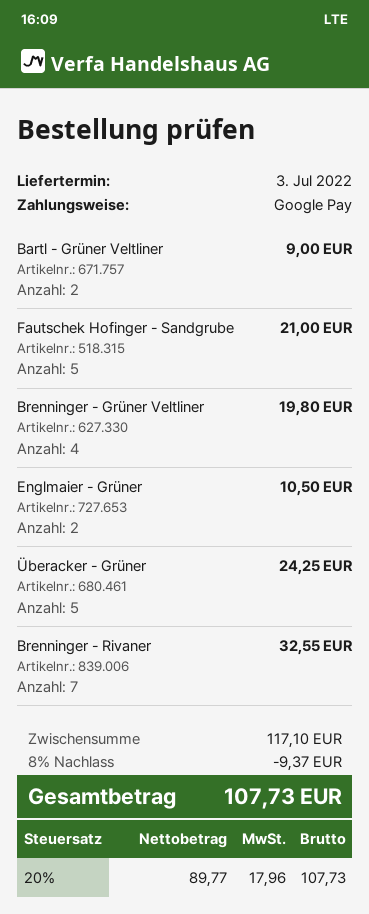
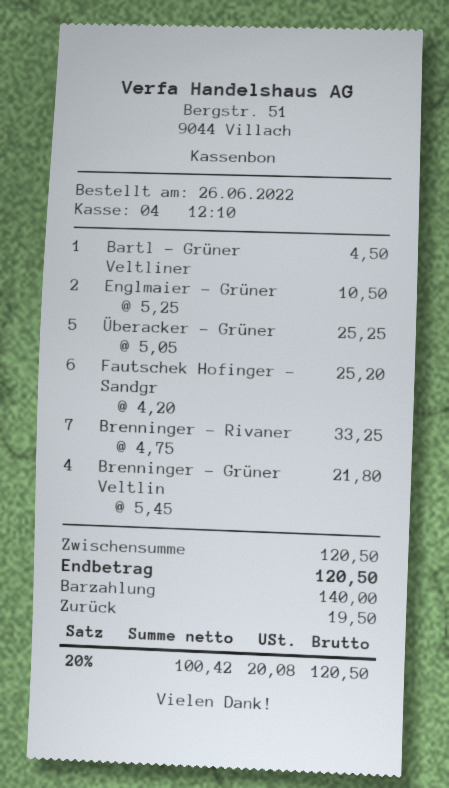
payment method: Google Pay -> cash
Bartl - Grüner Veltliner: 2 for 9.00 -> 1 for 4.50
Fautschek Hofinger - Sandgrube: 5 for 21.00 -> 6 for 25.20
Brenninger - Grüner Veltliner: 4 for 19.80 -> 4 for 21.80
Überacker - Grüner: 5 for 24.25 -> 5 for 25.25
Brenninger - Rivaner: 7 for 32.55 -> 7 for 33.25
subtotal: 117.10 -> 120.50
discount: 8% = 9.37 -> none
net: 89.77 -> 100.42
tax: 20% = 17.96 -> 20% = 20.08
total: 107.73 -> 120.50

